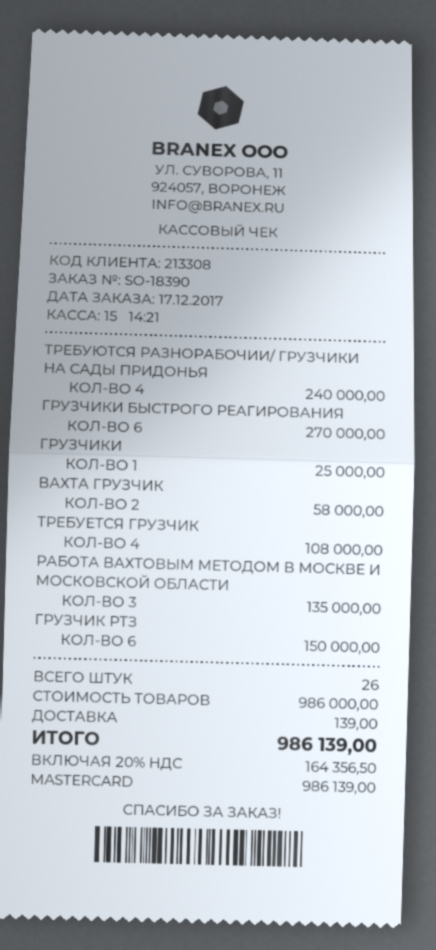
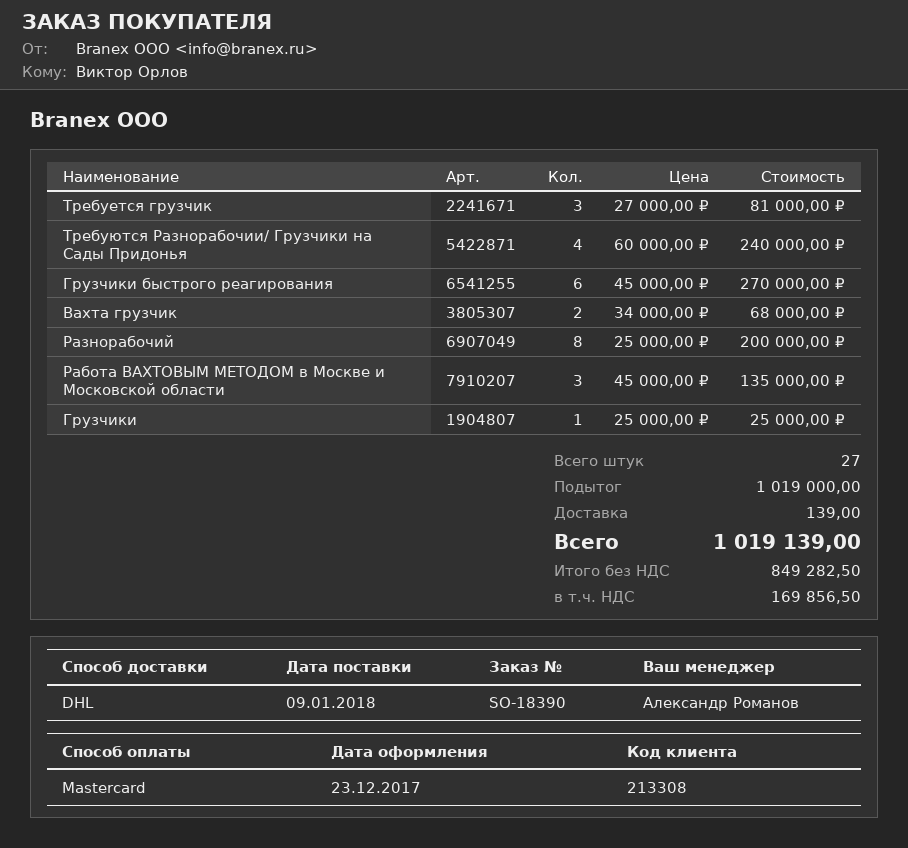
order date: 2017-12-17 -> 2017-12-23
ВАХТА ГРУЗЧИК: 2 for 58000.00 -> 2 for 68000.00
ТРЕБУЕТСЯ ГРУЗЧИК: 4 for 108000.00 -> 3 for 81000.00
ГРУЗЧИК РТЗ: 6 for 150000.00 -> none
Разнорабочий: none -> 8 for 200000.00
total quantity: 26 -> 27
subtotal: 986000.00 -> 1019000.00
tax: 164356.50 -> 169856.50
total: 986139.00 -> 1019139.00

